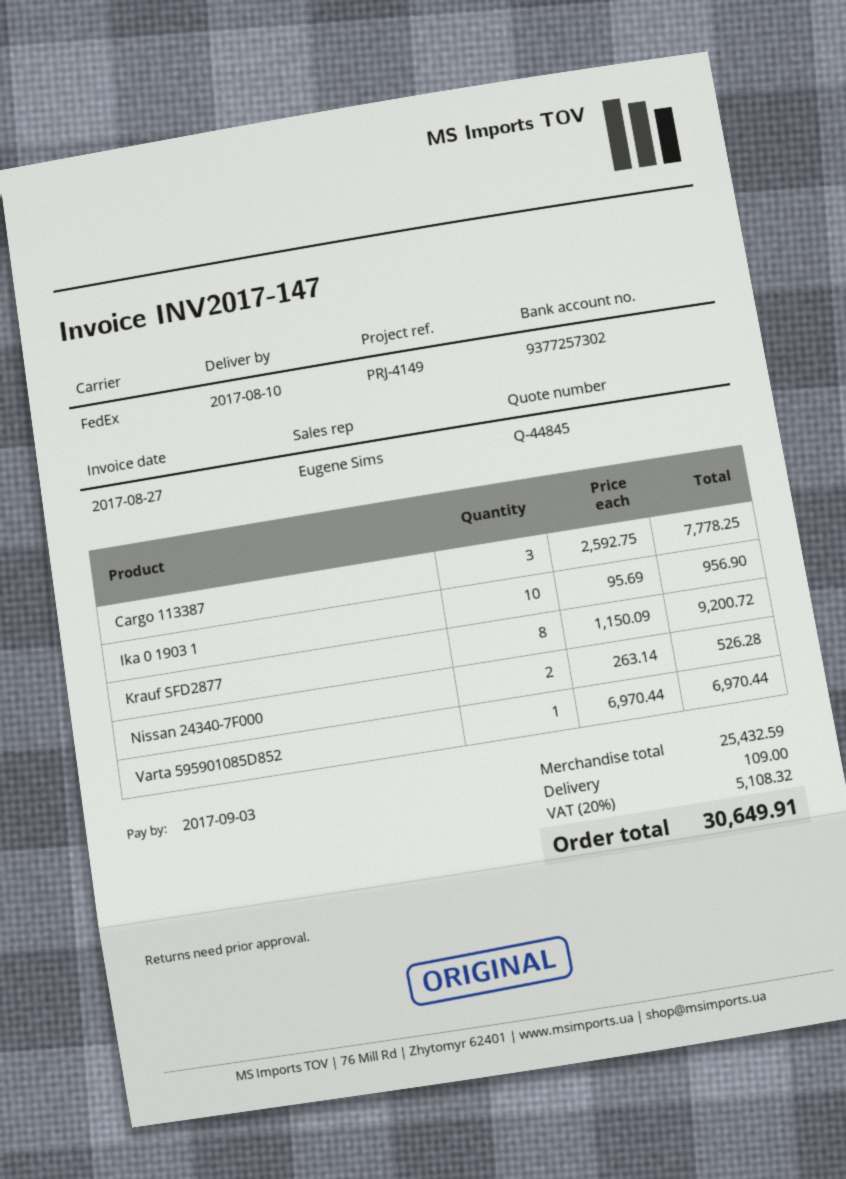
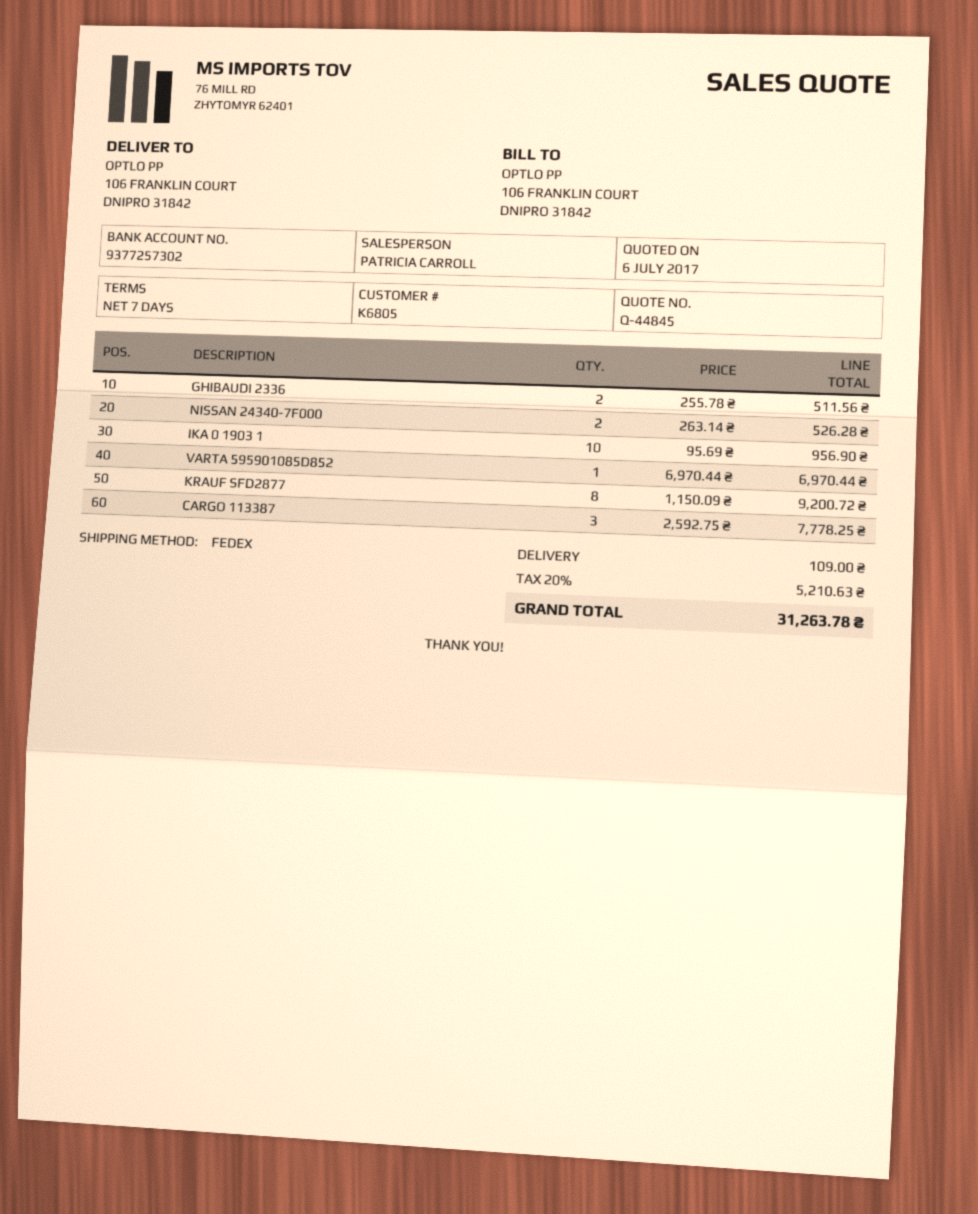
sales rep: Eugene Sims -> PATRICIA CARROLL
GHIBAUDI 2336: none -> 2 x 255.78 = 511.56
tax: 20% = 5108.32 -> 20% = 5210.63
total: 30649.91 -> 31263.78

